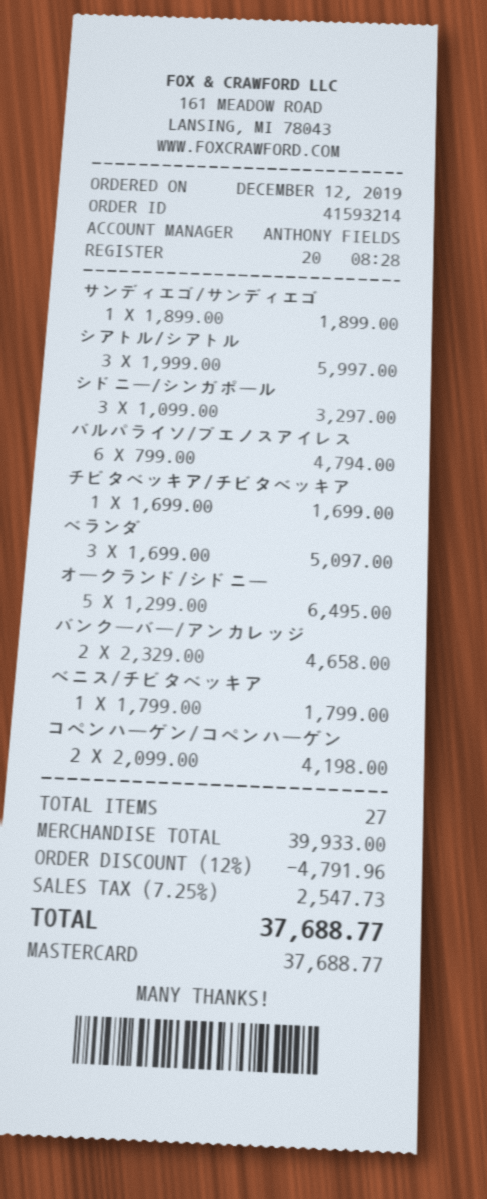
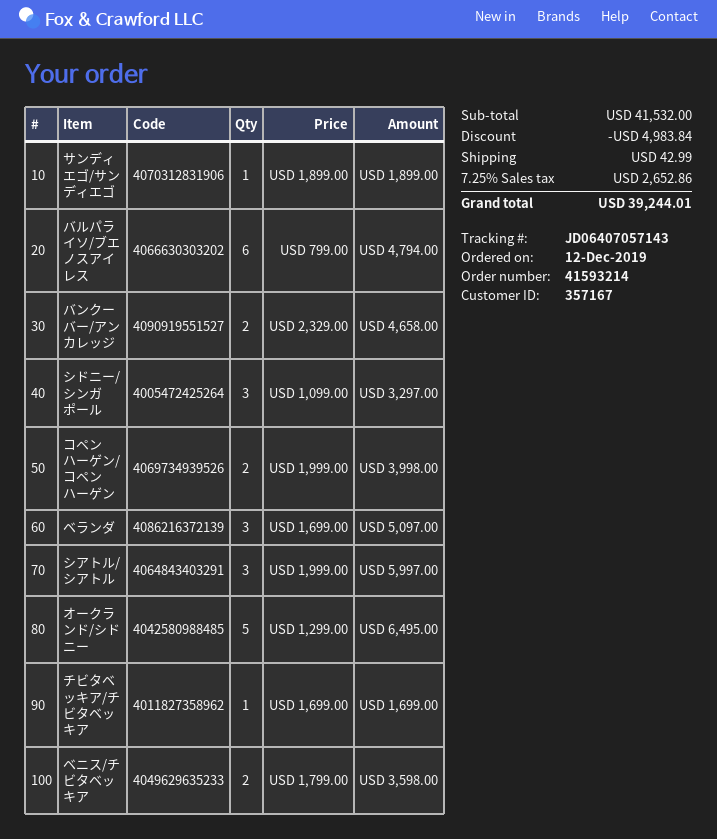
ベニス/チビタベッキア: 1 x 1799.00 = 1799.00 -> 2 x 1799.00 = 3598.00
コペンハーゲン/コペンハーゲン: 2 x 2099.00 = 4198.00 -> 2 x 1999.00 = 3998.00
subtotal: 39933.00 -> 41532.00
discount: 4791.96 -> 4983.84
shipping: none -> 42.99
tax: 7.25% = 2547.73 -> 7.25% = 2652.86
total: 37688.77 -> 39244.01

